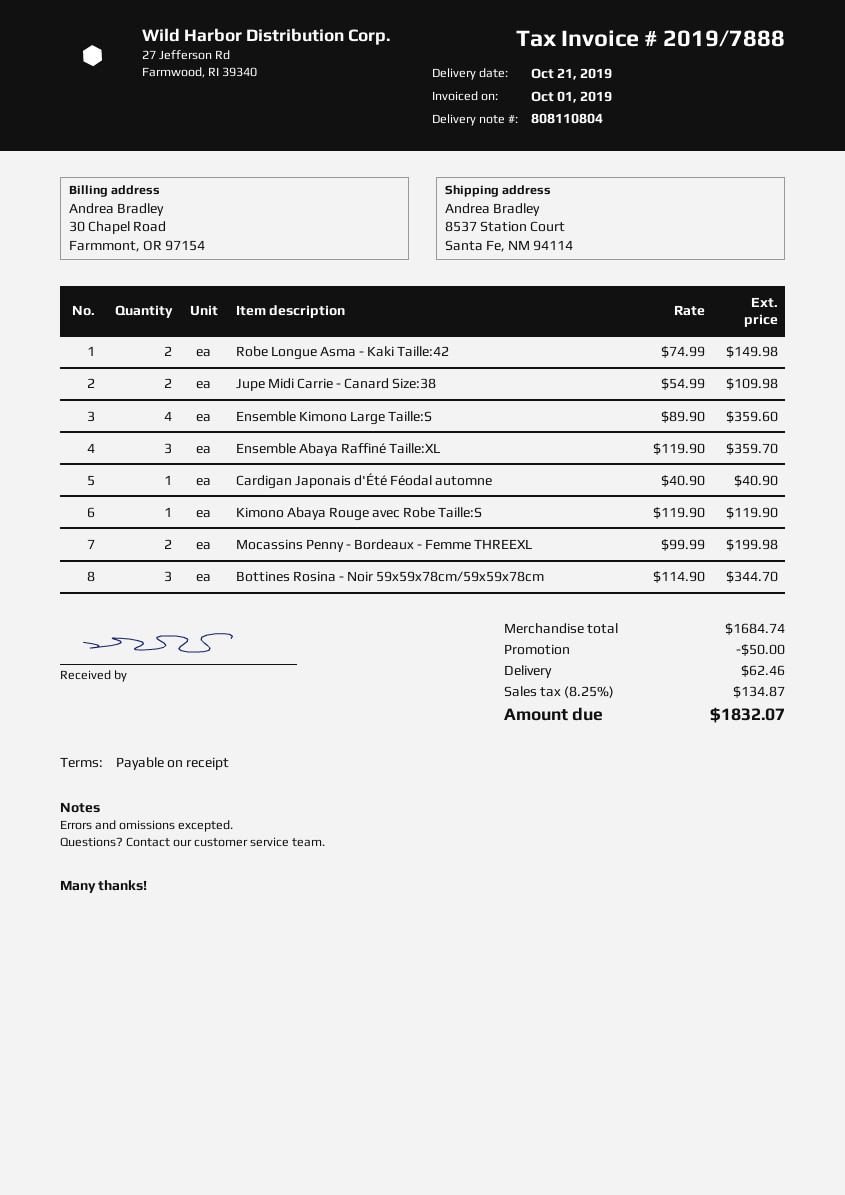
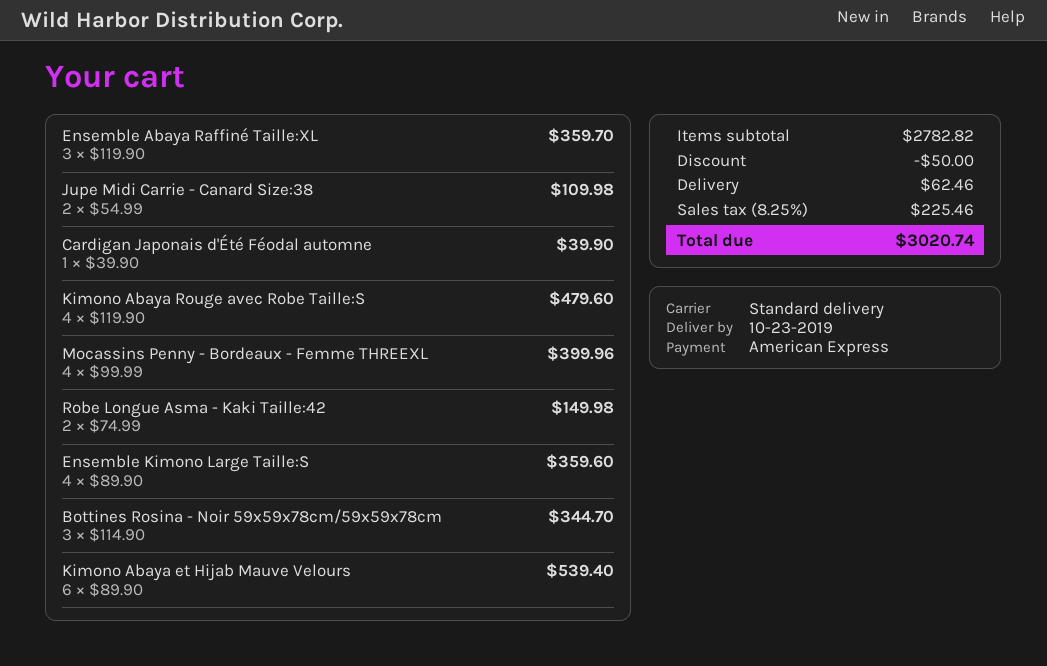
delivery date: 2019-10-21 -> 2019-10-23
Cardigan Japonais d'Été Féodal automne: 1 x 40.90 = 40.90 -> 1 x 39.90 = 39.90
Kimono Abaya Rouge avec Robe Taille:S: 1 x 119.90 = 119.90 -> 4 x 119.90 = 479.60
Mocassins Penny - Bordeaux - Femme THREEXL: 2 x 99.99 = 199.98 -> 4 x 99.99 = 399.96
Kimono Abaya et Hijab Mauve Velours: none -> 6 x 89.90 = 539.40
subtotal: 1684.74 -> 2782.82
tax: 8.25% = 134.87 -> 8.25% = 225.46
total: 1832.07 -> 3020.74

